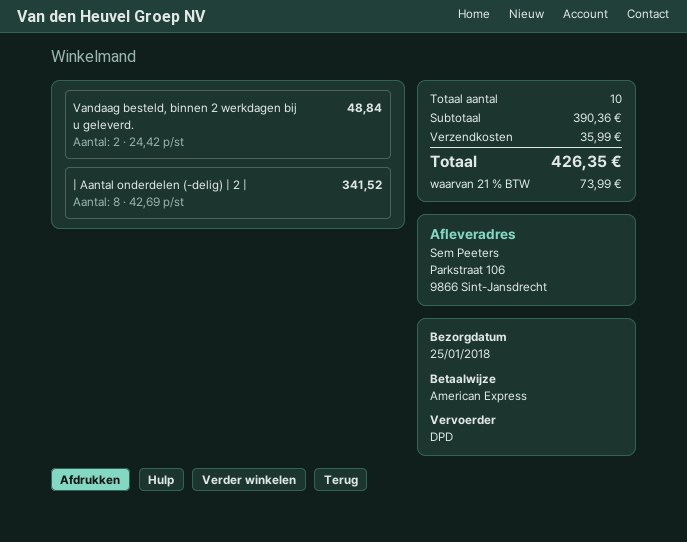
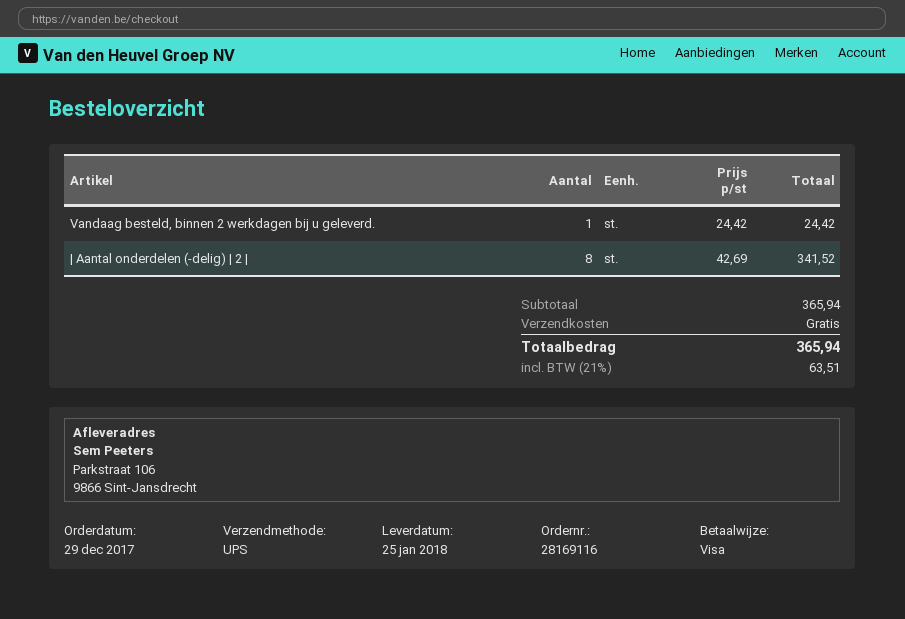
payment method: American Express -> Visa
shipping method: DPD -> UPS
Vandaag besteld, binnen 2 werkdagen bij u geleverd.: 2 x 24.42 = 48.84 -> 1 x 24.42 = 24.42
subtotal: 390.36 -> 365.94
shipping: 35.99 -> 0.00
tax: 21% = 73.99 -> 21% = 63.51
total: 426.35 -> 365.94

